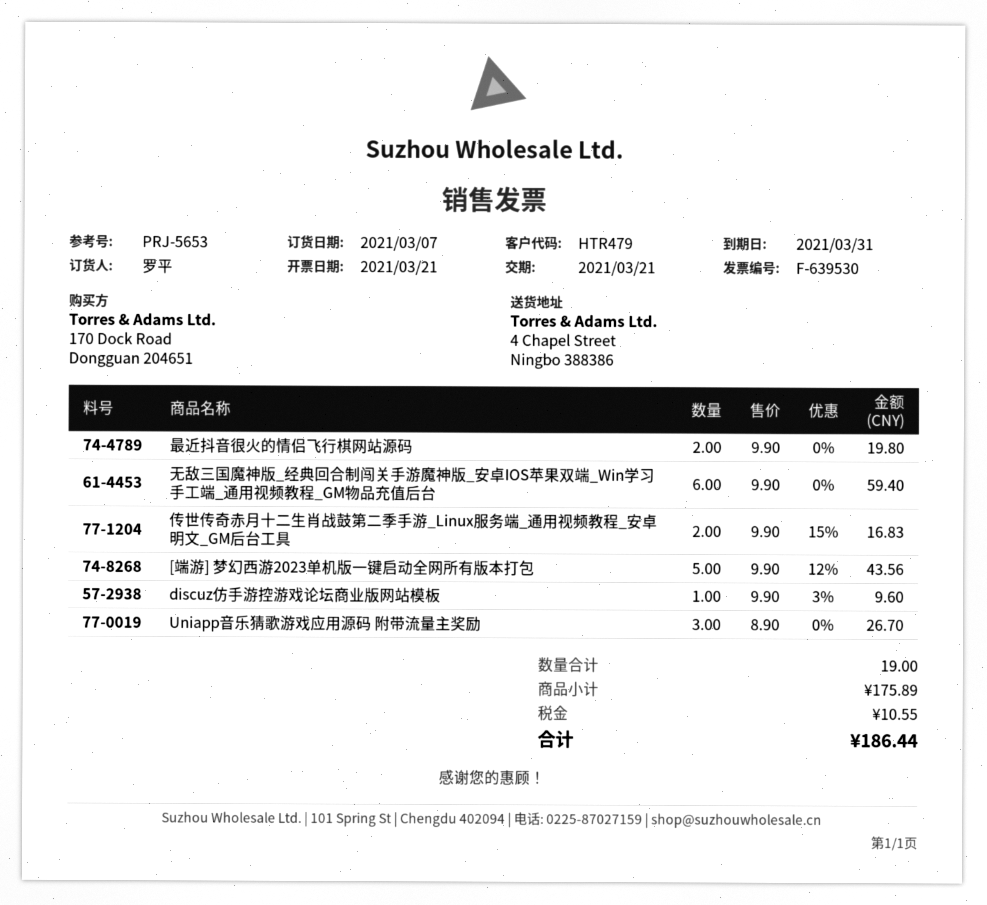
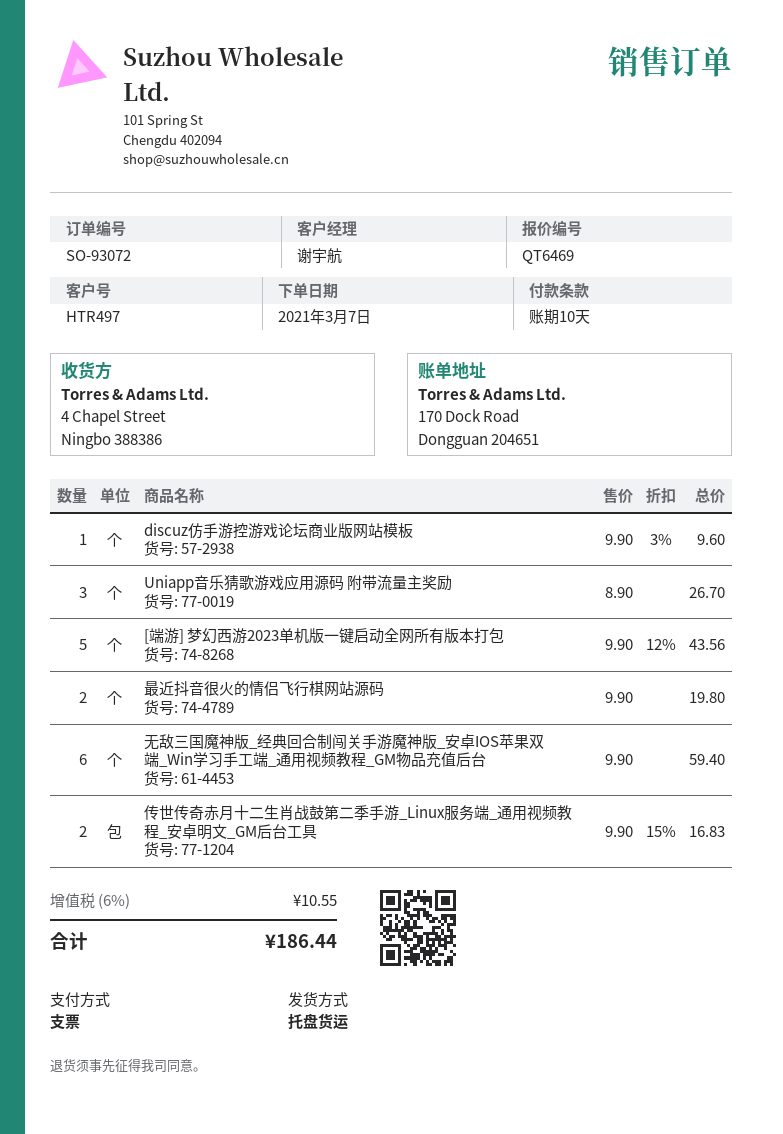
customer number: HTR479 -> HTR497

